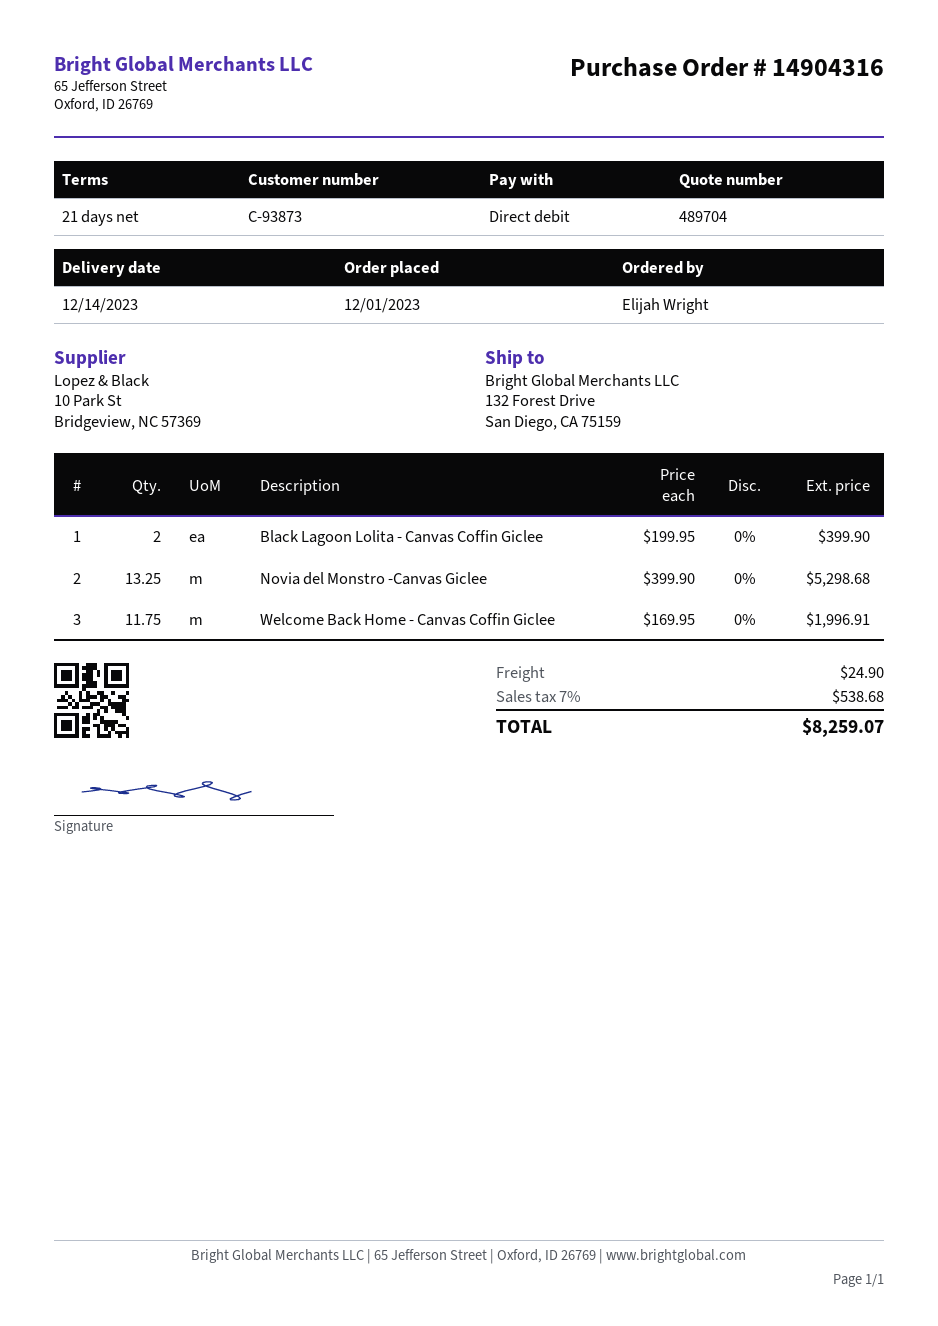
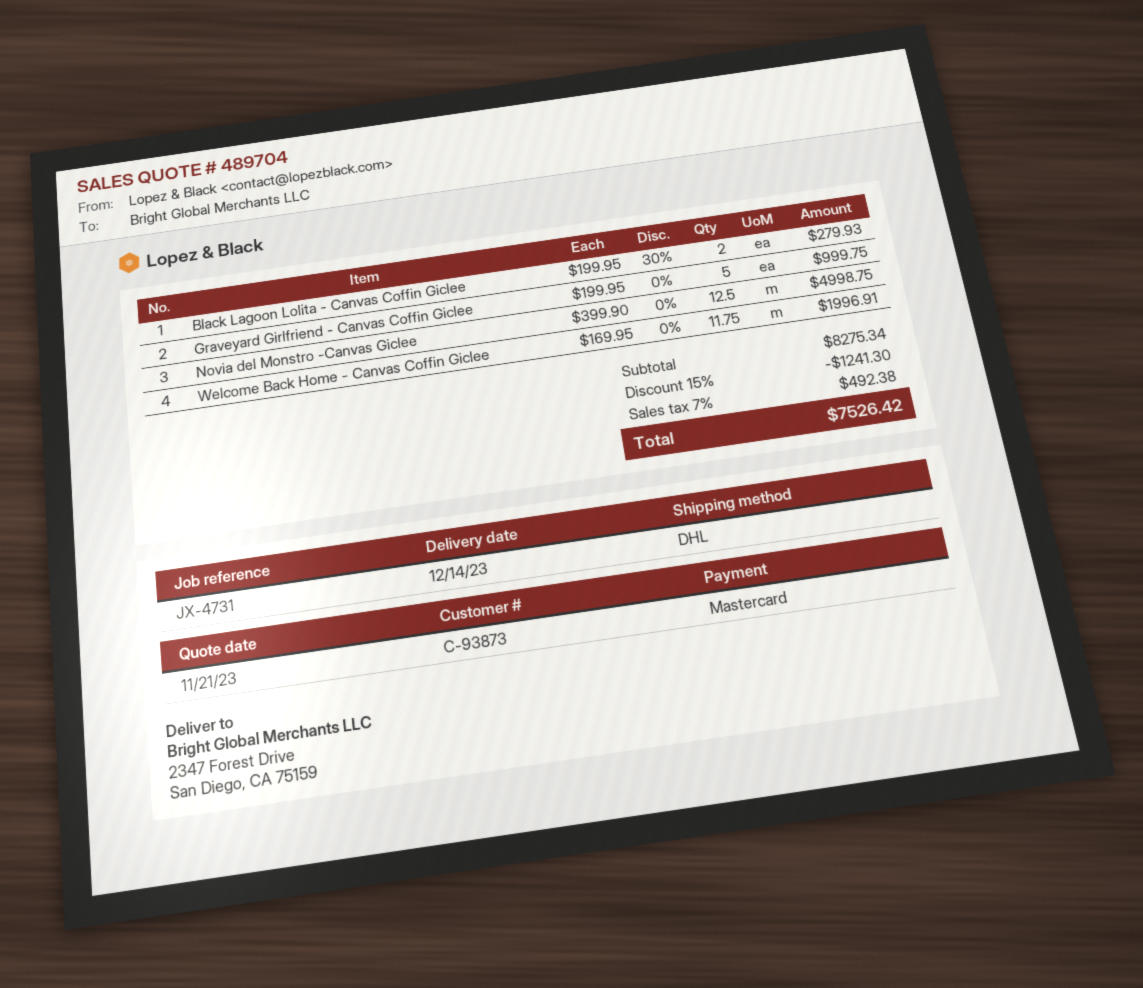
payment method: direct debit -> Mastercard
ship to: 132 Forest Drive, San Diego, CA 75159 -> 2347 Forest Drive, San Diego, CA 75159
Black Lagoon Lolita - Canvas Coffin Giclee: 2 x 199.95 = 399.90 -> 2 x 199.95 - 30% = 279.93
Novia del Monstro -Canvas Giclee: 13.25 x 399.90 = 5298.68 -> 12.5 x 399.90 = 4998.75
Graveyard Girlfriend - Canvas Coffin Giclee: none -> 5 x 199.95 = 999.75
discount: none -> 15% = 1241.30
shipping: 24.90 -> none
tax: 7% = 538.68 -> 7% = 492.38
total: 8259.07 -> 7526.42

